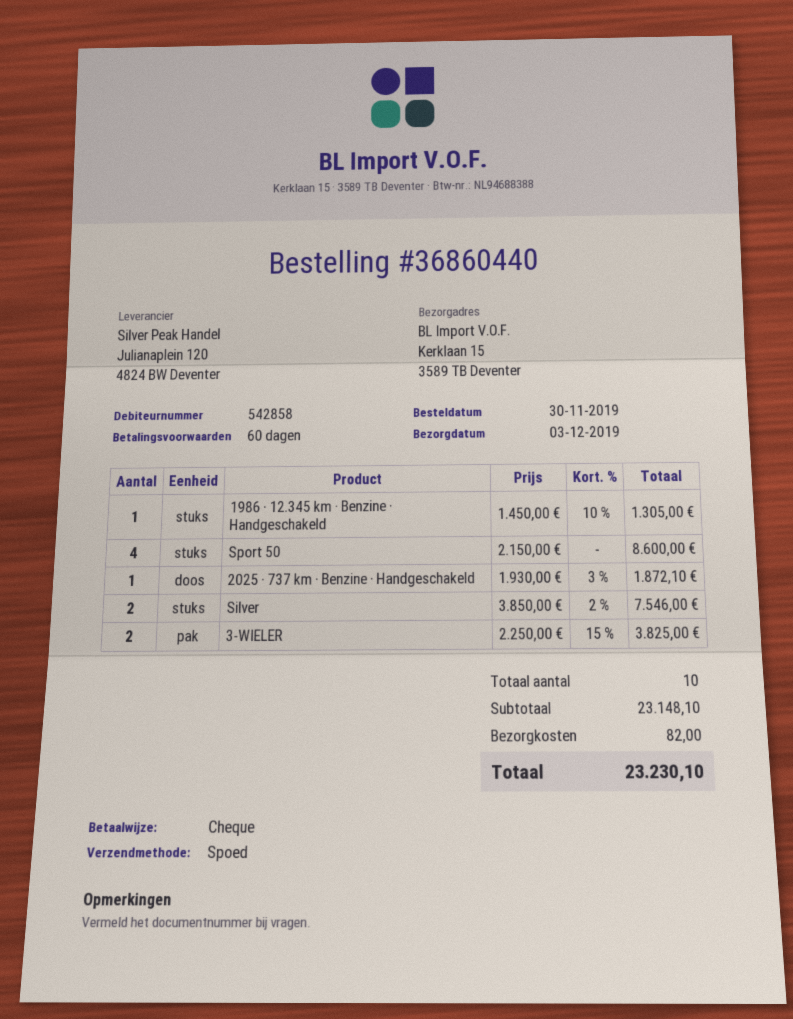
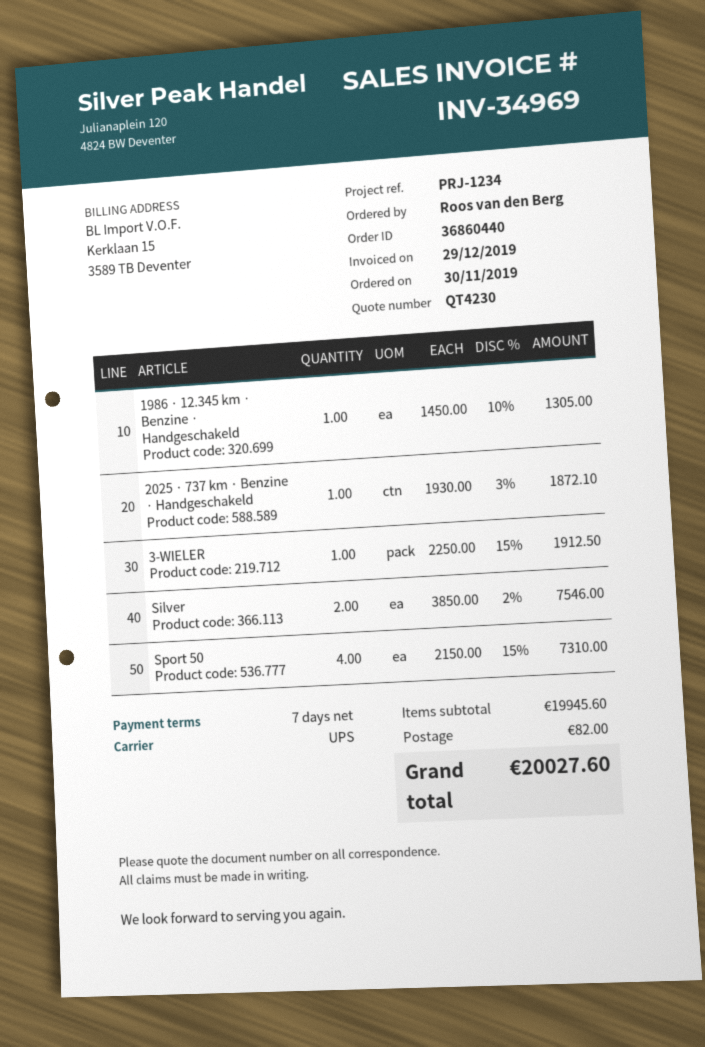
payment terms: 60 days -> 7 days
shipping method: express -> UPS
Sport 50: 4 x 2150.00 = 8600.00 -> 4 x 2150.00 - 15% = 7310.00
3-WIELER: 2 x 2250.00 - 15% = 3825.00 -> 1 x 2250.00 - 15% = 1912.50
subtotal: 23148.10 -> 19945.60
total: 23230.10 -> 20027.60

